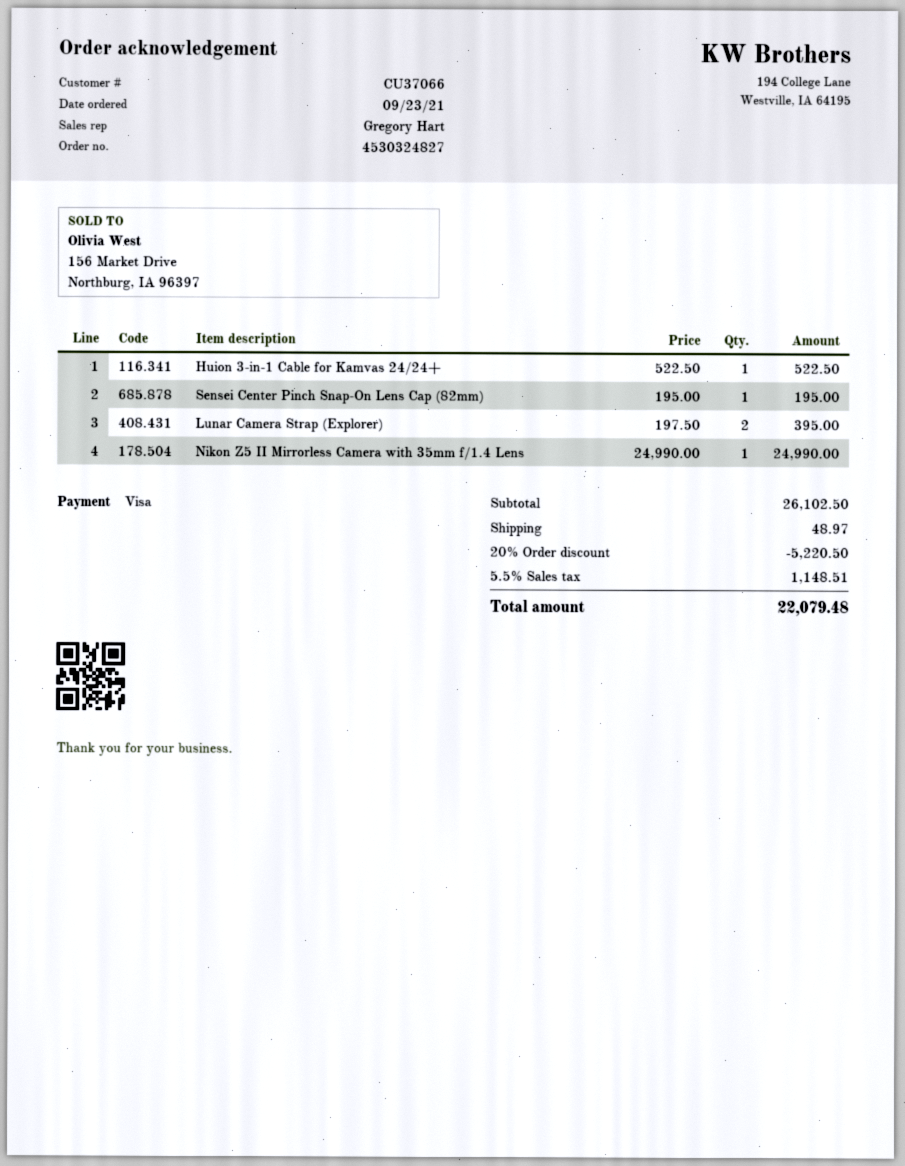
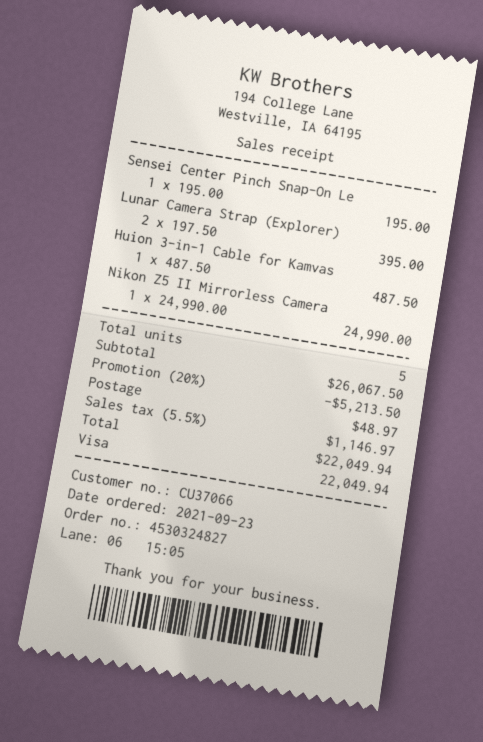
Huion 3-in-1 Cable for Kamvas 24/24+: 1 x 522.50 = 522.50 -> 1 x 487.50 = 487.50
subtotal: 26102.50 -> 26067.50
discount: 20% = 5220.50 -> 20% = 5213.50
tax: 5.5% = 1148.51 -> 5.5% = 1146.97
total: 22079.48 -> 22049.94

